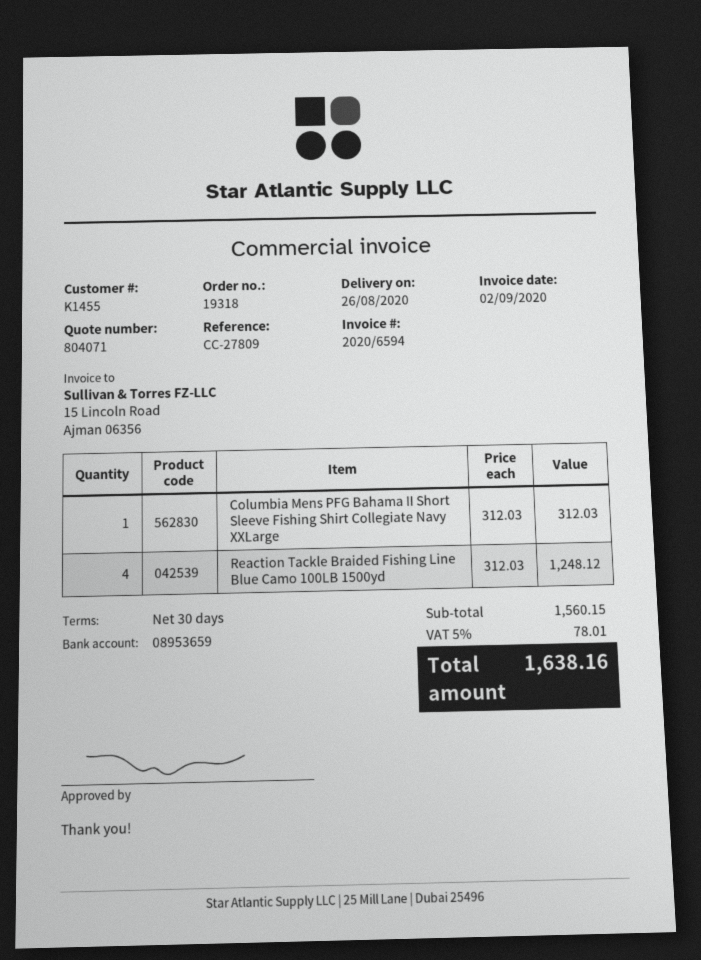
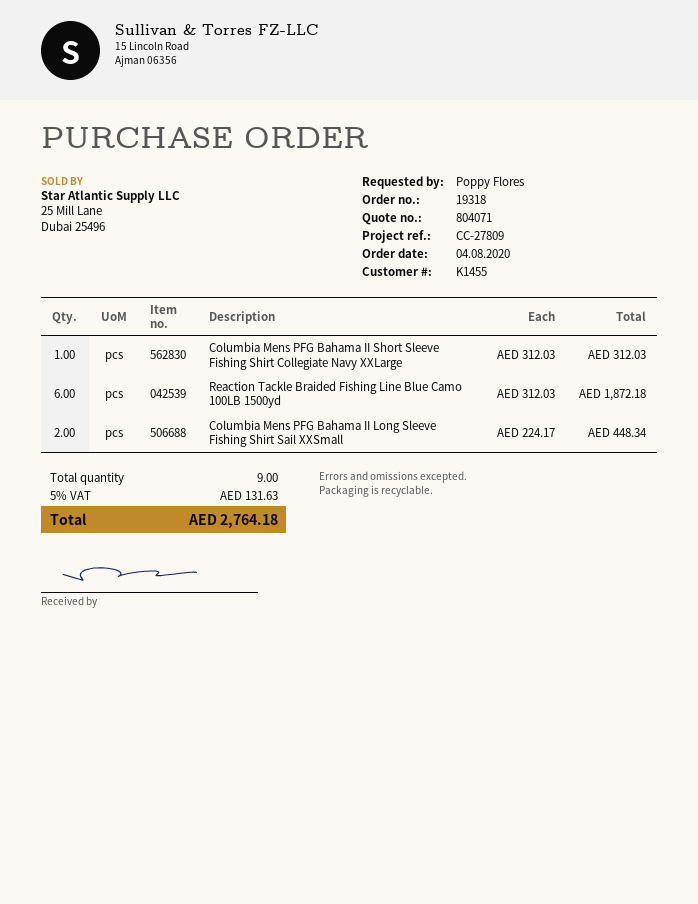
Reaction Tackle Braided Fishing Line Blue Camo 100LB 1500yd: 4 x 312.03 = 1248.12 -> 6 x 312.03 = 1872.18
Columbia Mens PFG Bahama II Long Sleeve Fishing Shirt Sail XXSmall: none -> 2 x 224.17 = 448.34
tax: 5% = 78.01 -> 5% = 131.63
total: 1638.16 -> 2764.18

